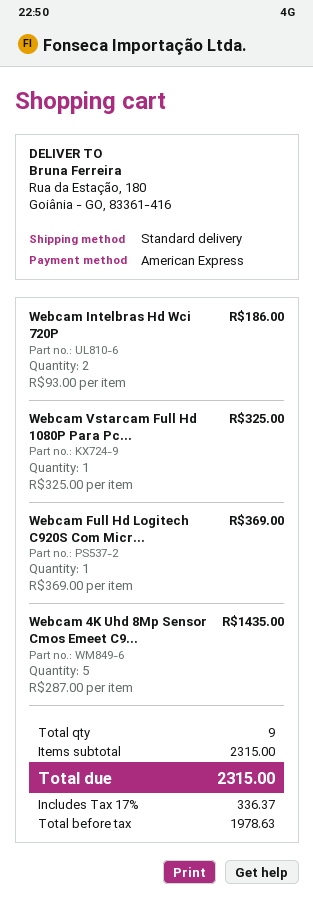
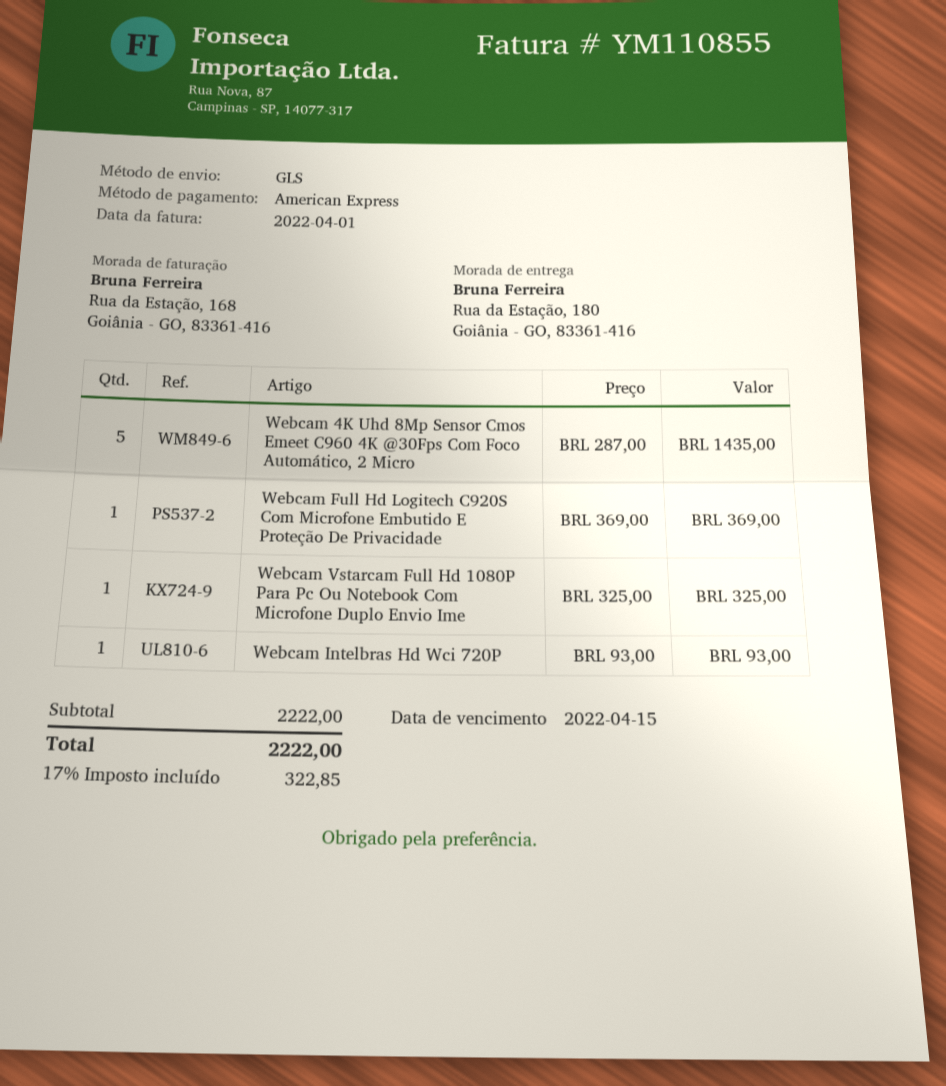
shipping method: standard -> GLS
Webcam Intelbras Hd Wci 720P: 2 x 93.00 = 186.00 -> 1 x 93.00 = 93.00
subtotal: 2315.00 -> 2222.00
tax: 17% = 336.37 -> 17% = 322.85
total: 2315.00 -> 2222.00

